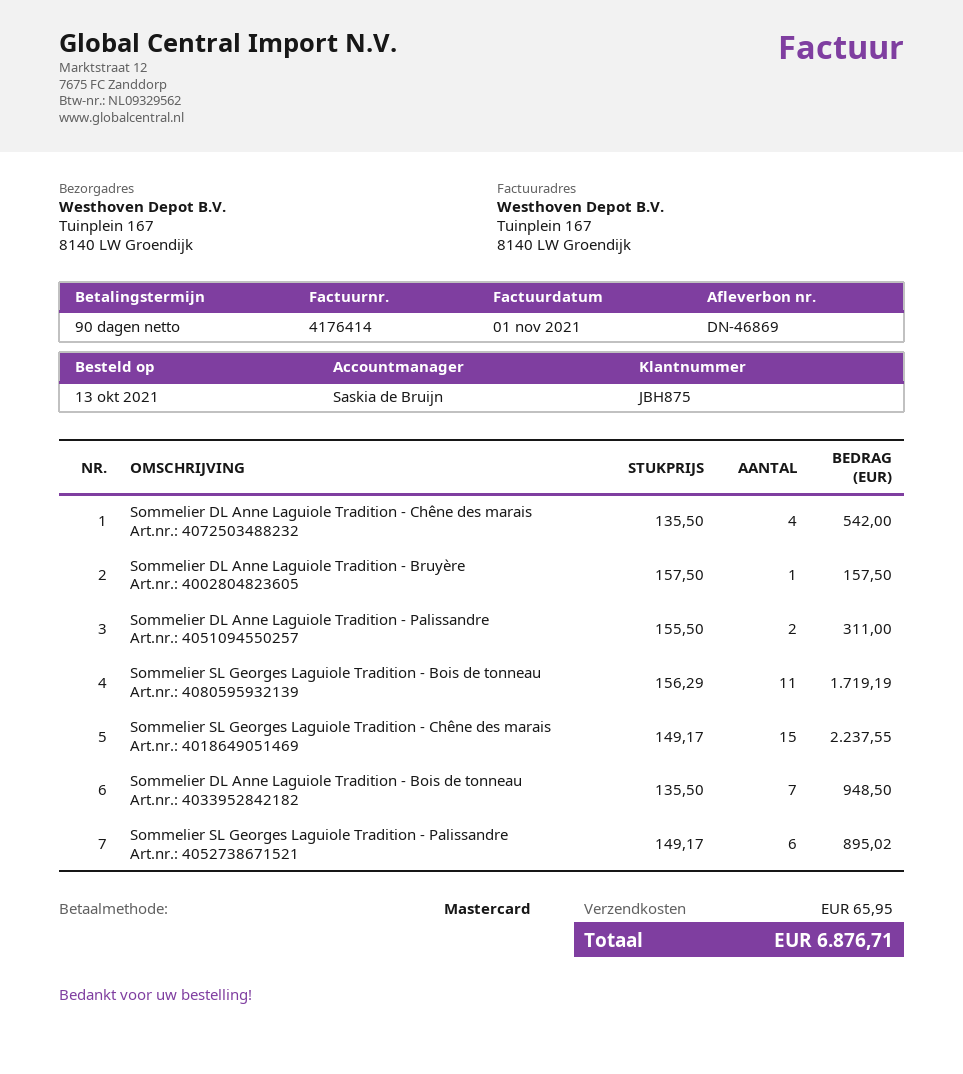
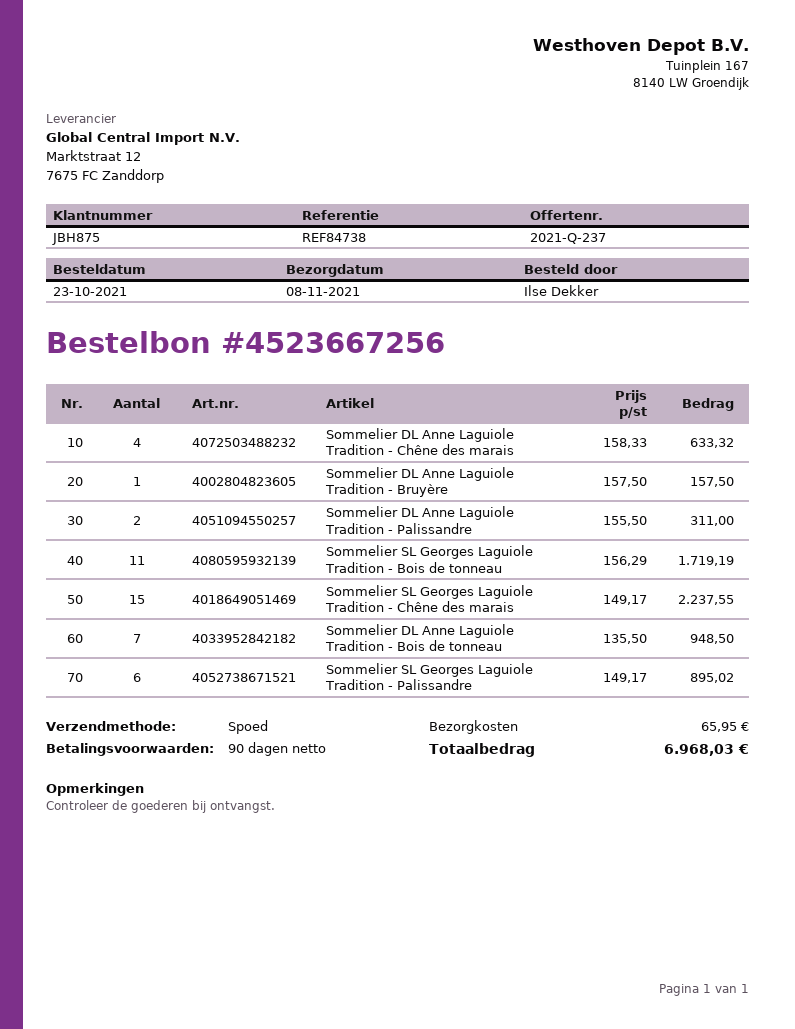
order date: 2021-10-13 -> 2021-10-23
Sommelier DL Anne Laguiole Tradition - Chêne des marais: 4 x 135.50 = 542.00 -> 4 x 158.33 = 633.32
total: 6876.71 -> 6968.03

